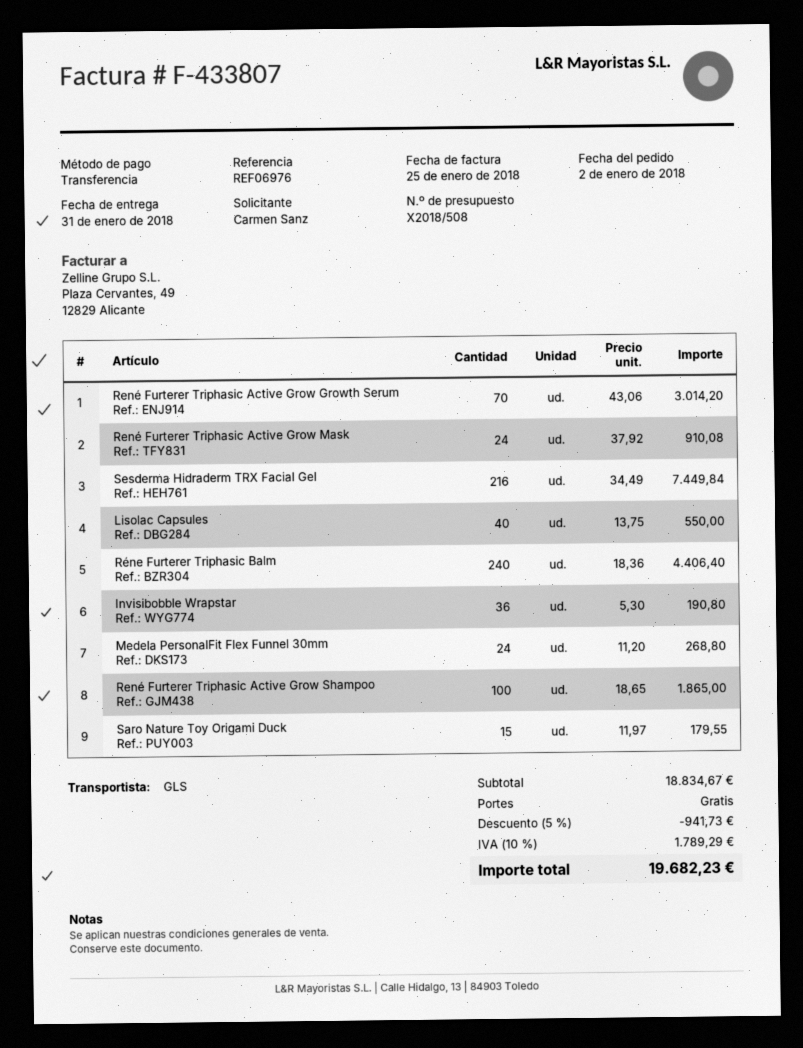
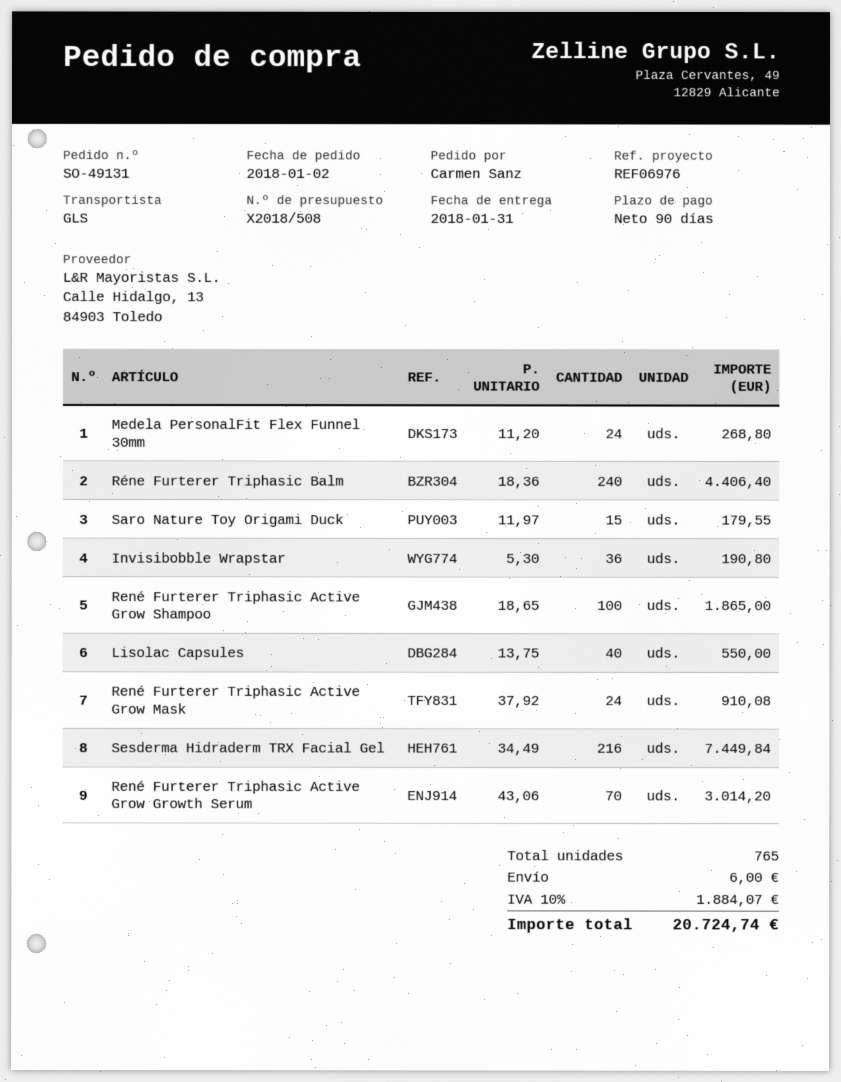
discount: 5% = 941.73 -> none
shipping: 0.00 -> 6.00
tax: 10% = 1789.29 -> 10% = 1884.07
total: 19682.23 -> 20724.74

